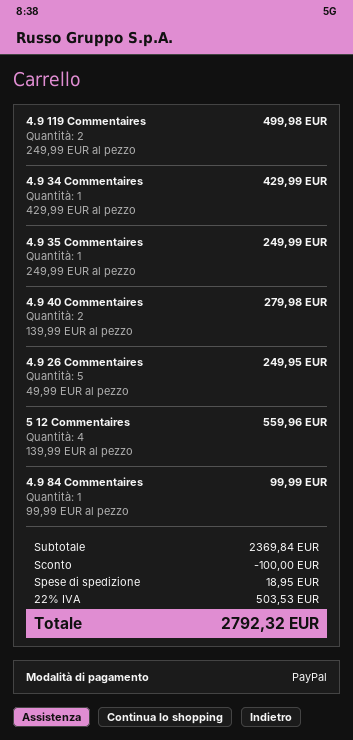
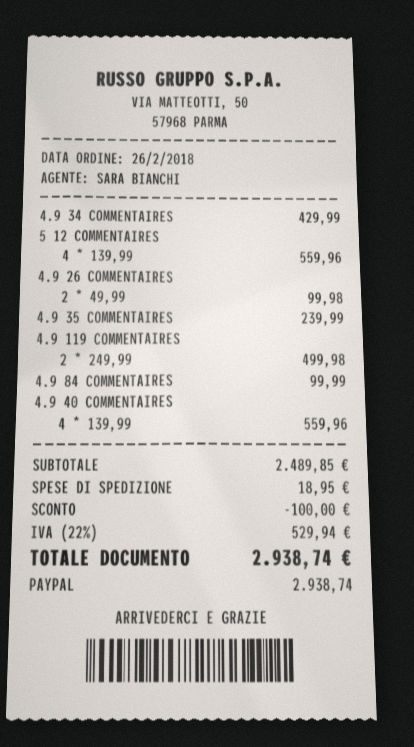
4.9 35 Commentaires: 1 x 249.99 = 249.99 -> 1 x 239.99 = 239.99
4.9 40 Commentaires: 2 x 139.99 = 279.98 -> 4 x 139.99 = 559.96
4.9 26 Commentaires: 5 x 49.99 = 249.95 -> 2 x 49.99 = 99.98
subtotal: 2369.84 -> 2489.85
tax: 22% = 503.53 -> 22% = 529.94
total: 2792.32 -> 2938.74

